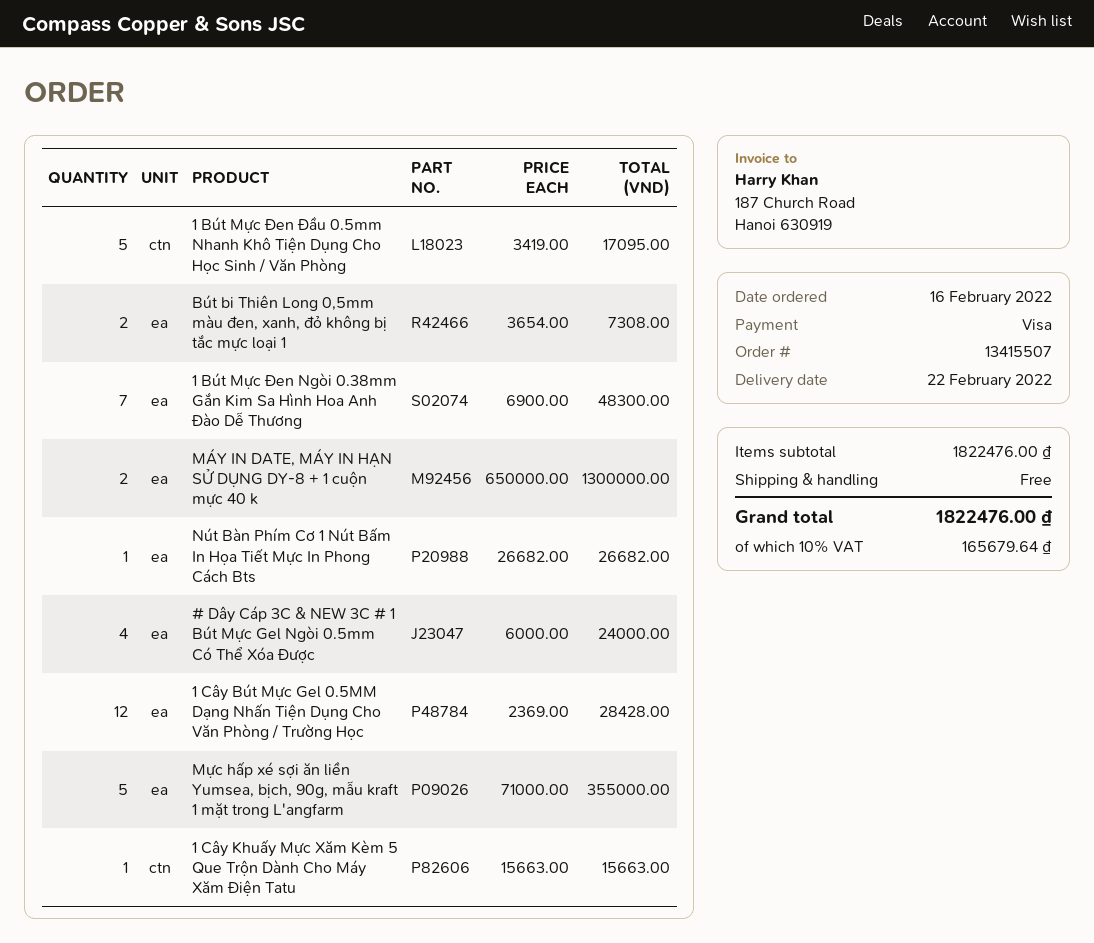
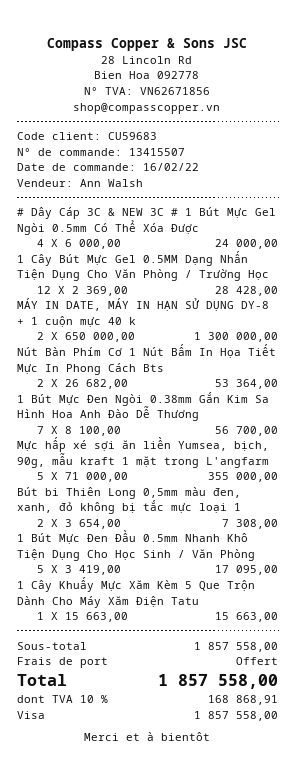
1 Bút Mực Đen Ngòi 0.38mm Gắn Kim Sa Hình Hoa Anh Đào Dễ Thương: 7 x 6900.00 = 48300.00 -> 7 x 8100.00 = 56700.00
Nút Bàn Phím Cơ 1 Nút Bấm In Họa Tiết Mực In Phong Cách Bts: 1 x 26682.00 = 26682.00 -> 2 x 26682.00 = 53364.00
subtotal: 1822476.00 -> 1857558.00
tax: 10% = 165679.64 -> 10% = 168868.91
total: 1822476.00 -> 1857558.00

